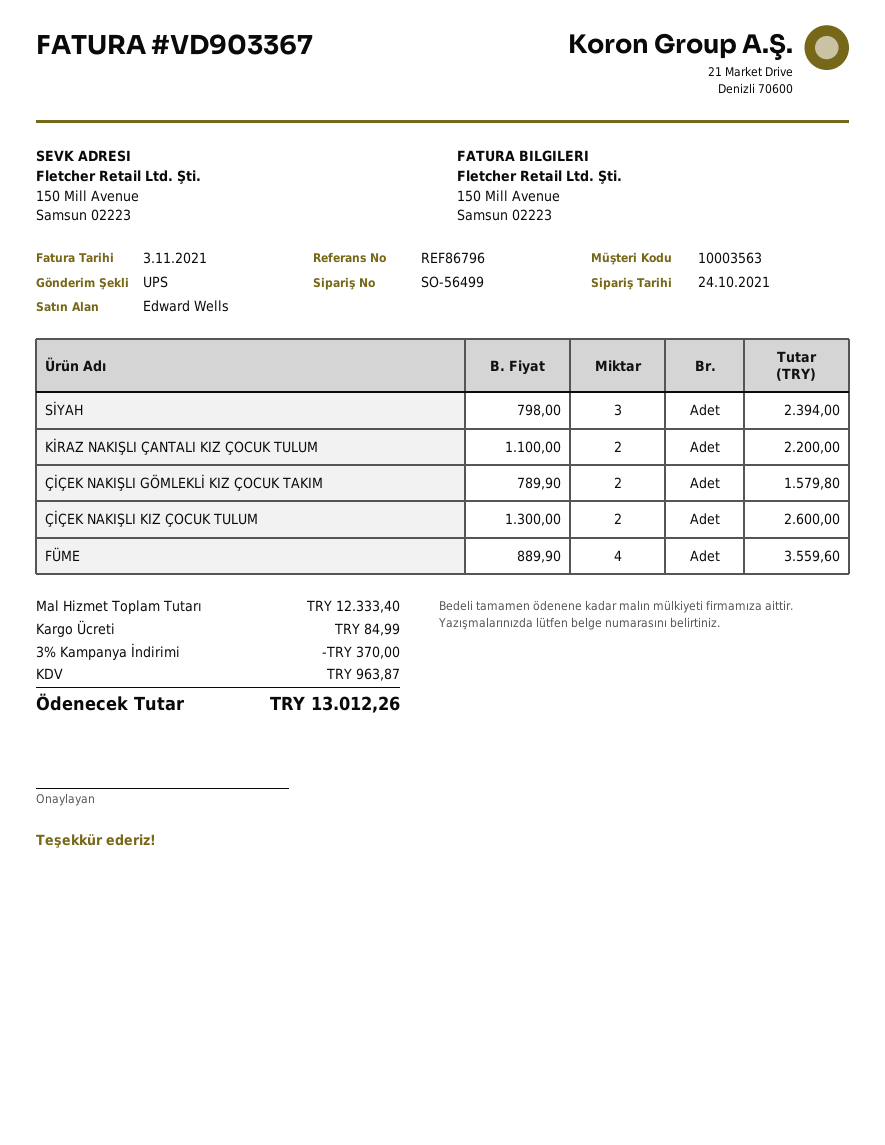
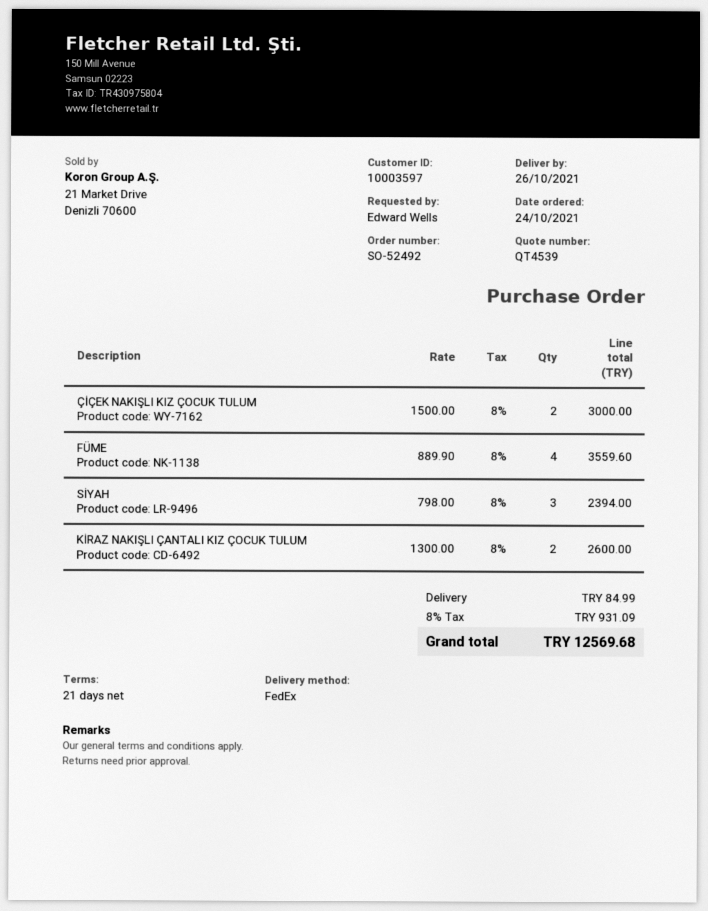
order number: SO-56499 -> SO-52492
customer number: 10003563 -> 10003597
shipping method: UPS -> FedEx
KİRAZ NAKIŞLI ÇANTALI KIZ ÇOCUK TULUM: 2 x 1100.00 = 2200.00 -> 2 x 1300.00 = 2600.00
ÇİÇEK NAKIŞLI GÖMLEKLİ KIZ ÇOCUK TAKIM: 2 x 789.90 = 1579.80 -> none
ÇİÇEK NAKIŞLI KIZ ÇOCUK TULUM: 2 x 1300.00 = 2600.00 -> 2 x 1500.00 = 3000.00
discount: 3% = 370.00 -> none
tax: 963.87 -> 931.09
total: 13012.26 -> 12569.68

